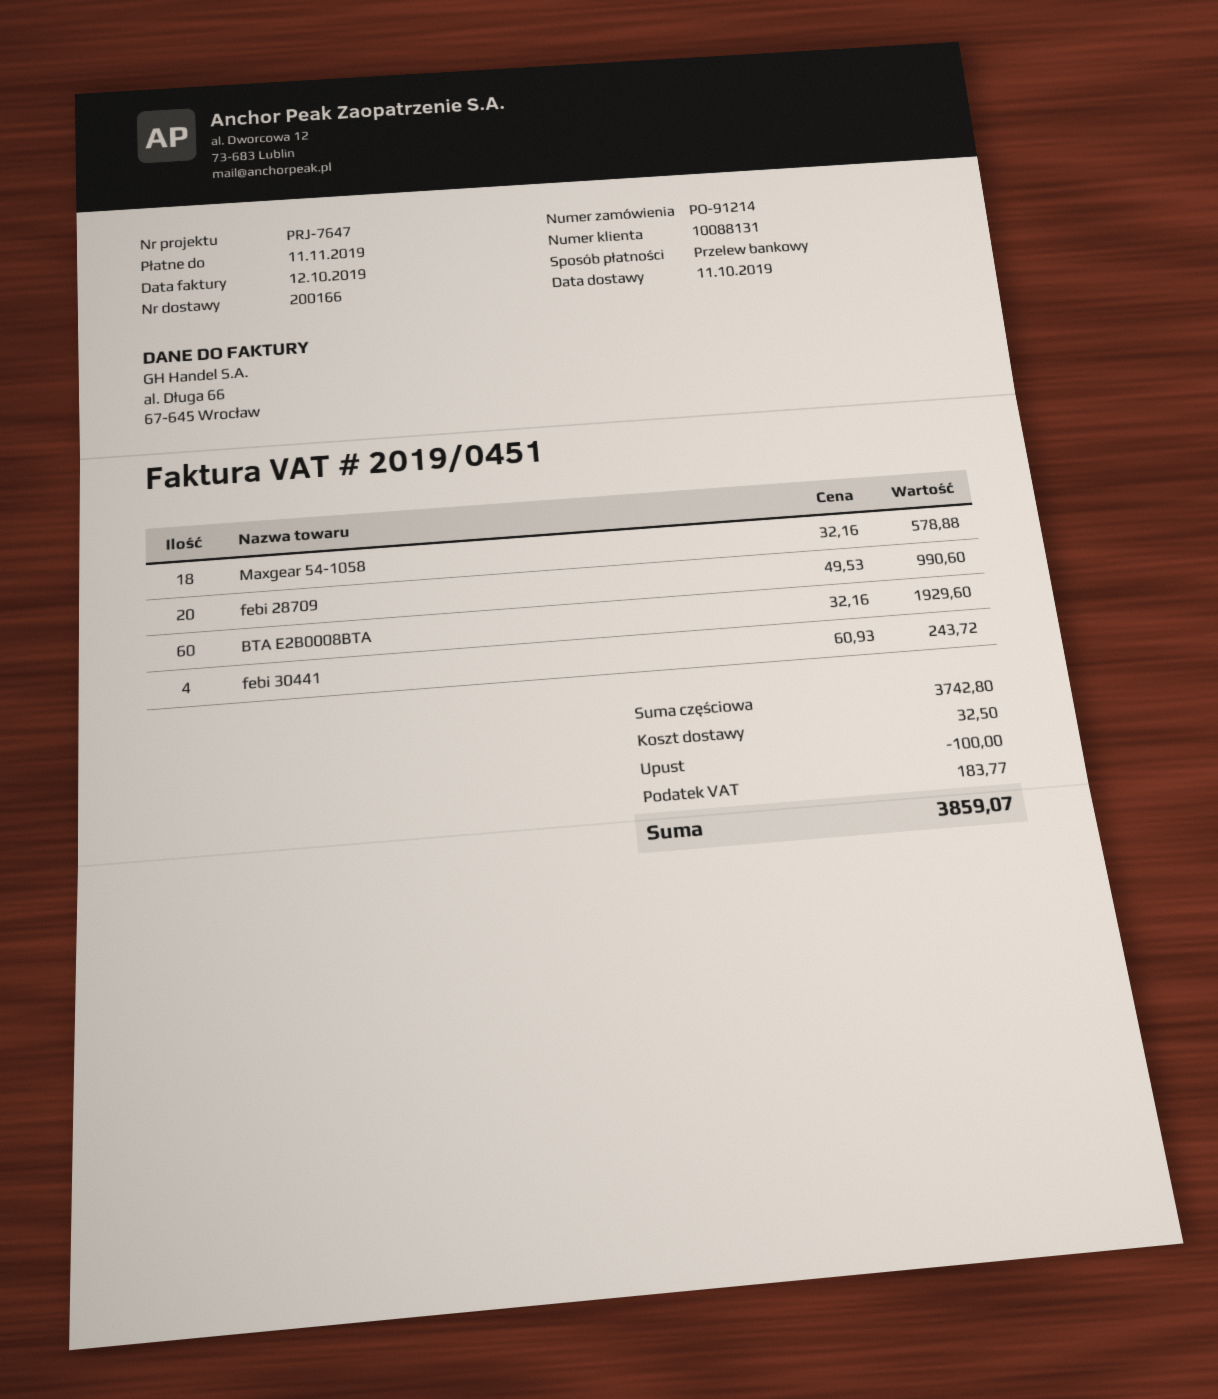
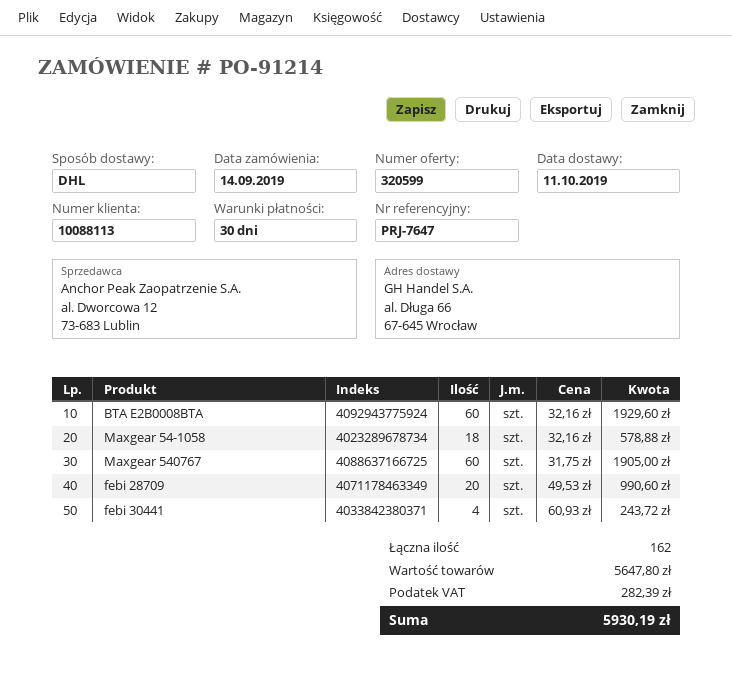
customer number: 10088131 -> 10088113
Maxgear 540767: none -> 60 x 31.75 = 1905.00
subtotal: 3742.80 -> 5647.80
discount: 100.00 -> none
shipping: 32.50 -> none
tax: 183.77 -> 282.39
total: 3859.07 -> 5930.19

